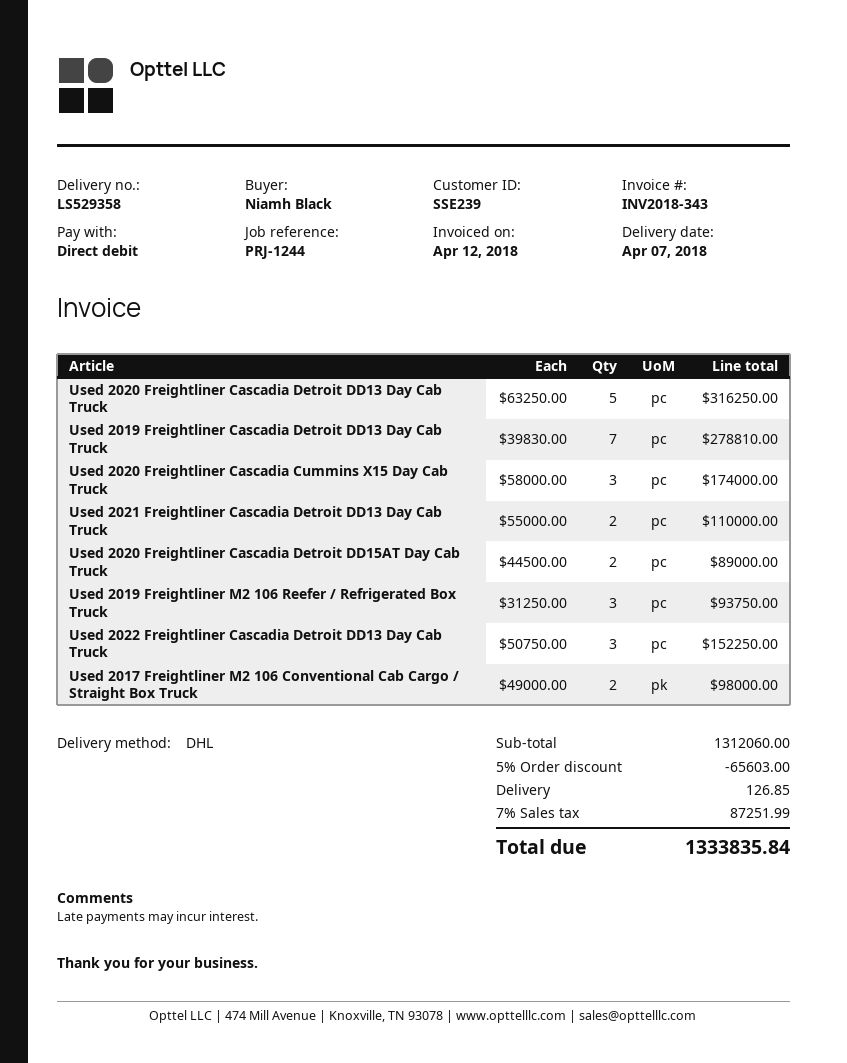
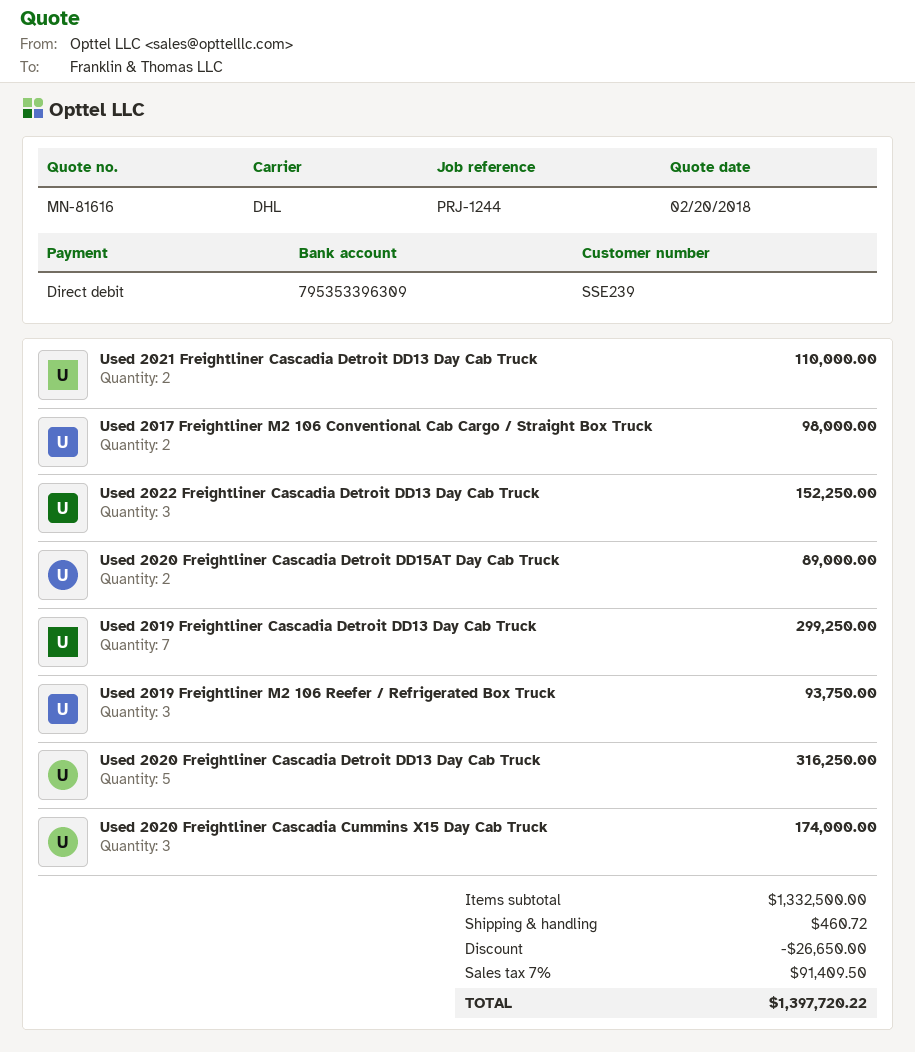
Used 2019 Freightliner Cascadia Detroit DD13 Day Cab Truck: 7 for 278810.00 -> 7 for 299250.00
subtotal: 1312060.00 -> 1332500.00
discount: 65603.00 -> 26650.00
shipping: 126.85 -> 460.72
tax: 7% = 87251.99 -> 7% = 91409.50
total: 1333835.84 -> 1397720.22

